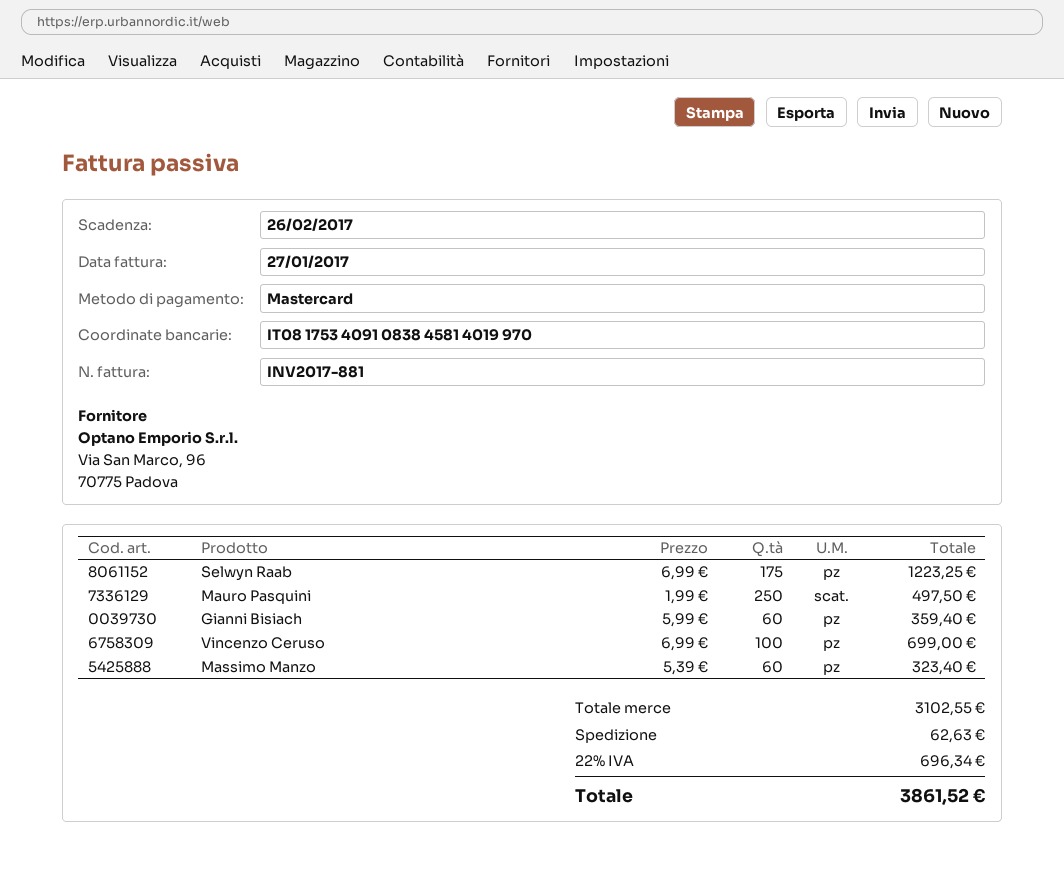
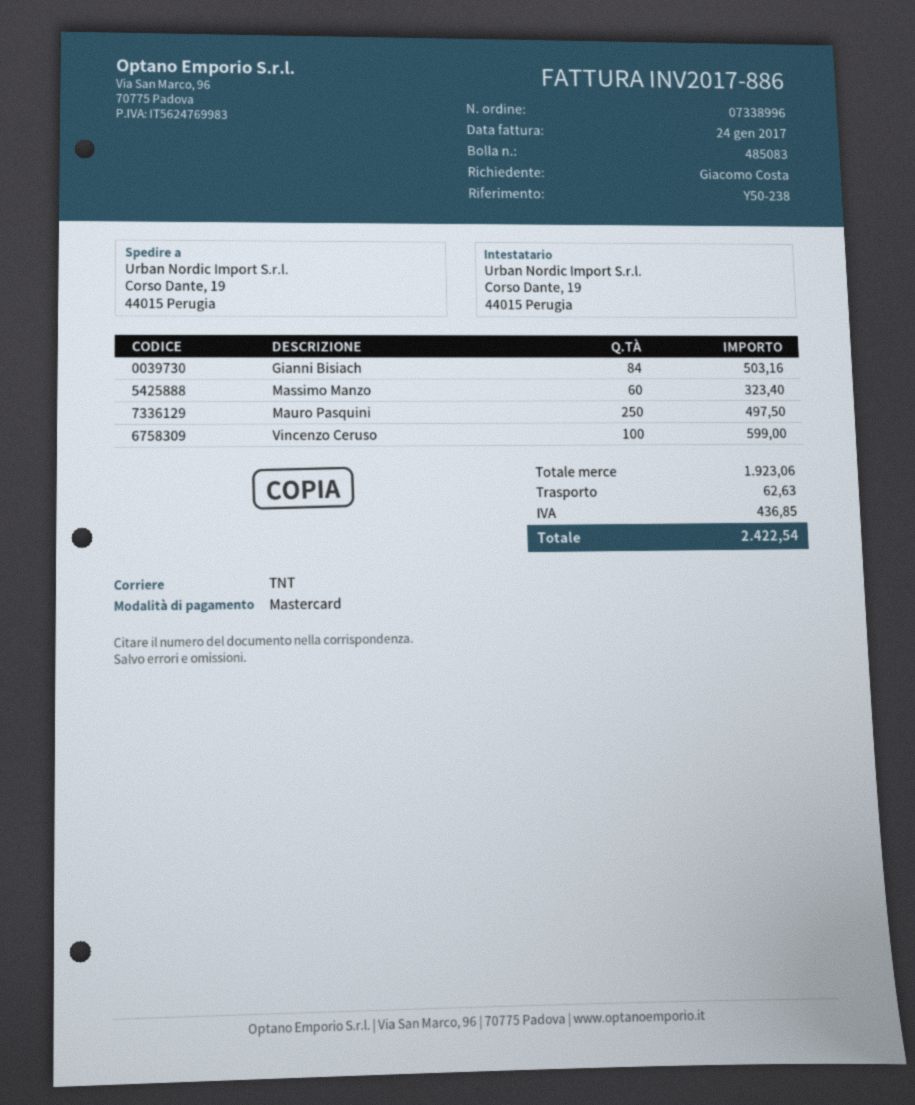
invoice number: INV2017-881 -> INV2017-886
invoice date: 2017-01-27 -> 2017-01-24
Selwyn Raab: 175 for 1223.25 -> none
Gianni Bisiach: 60 for 359.40 -> 84 for 503.16
Vincenzo Ceruso: 100 for 699.00 -> 100 for 599.00
subtotal: 3102.55 -> 1923.06
tax: 696.34 -> 436.85
total: 3861.52 -> 2422.54

